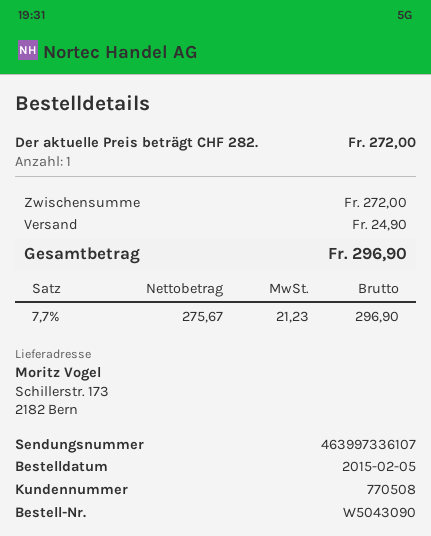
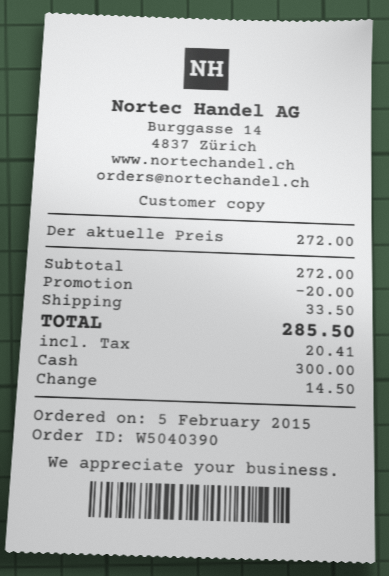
order number: W5043090 -> W5040390
discount: none -> 20.00
shipping: 24.90 -> 33.50
tax: 21.23 -> 20.41
total: 296.90 -> 285.50

